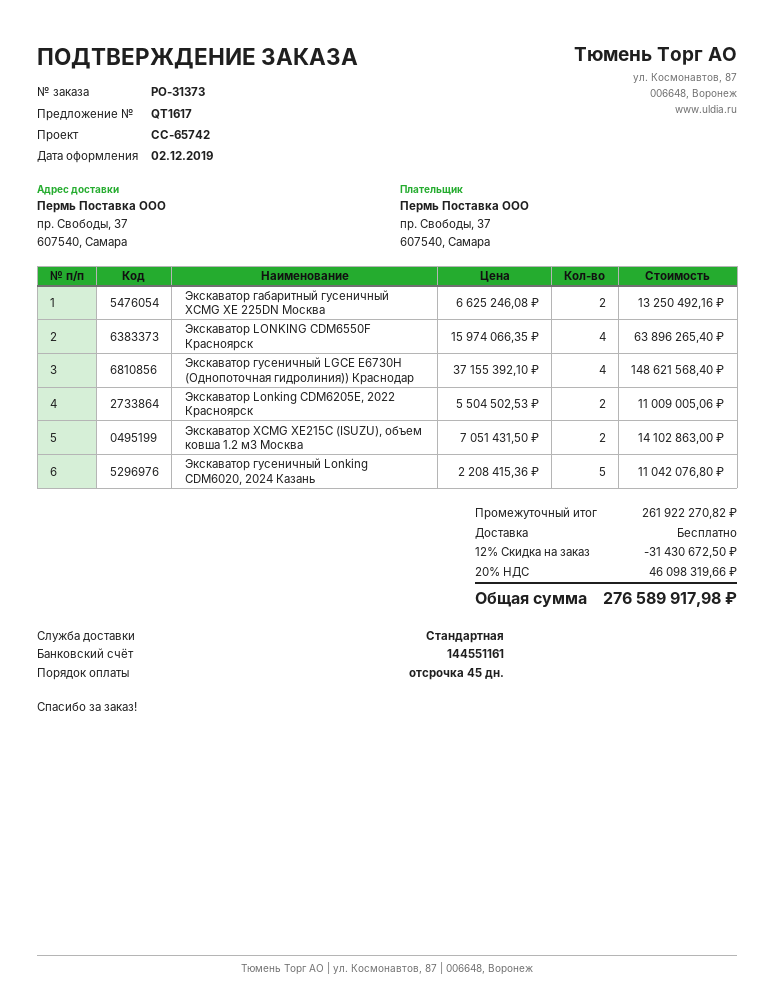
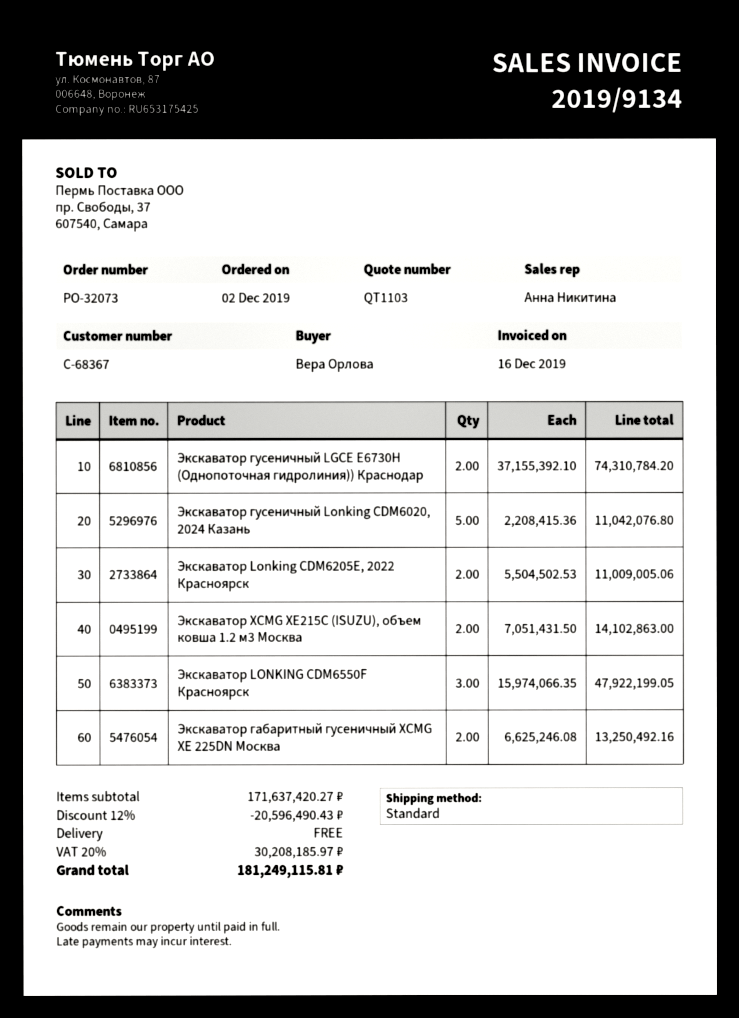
quote number: QT1617 -> QT1103
order number: PO-31373 -> PO-32073
Экскаватор LONKING CDM6550F Красноярск: 4 x 15974066.35 = 63896265.40 -> 3 x 15974066.35 = 47922199.05
Экскаватор гусеничный LGCE E6730H (Однопоточная гидролиния)) Краснодар: 4 x 37155392.10 = 148621568.40 -> 2 x 37155392.10 = 74310784.20
subtotal: 261922270.82 -> 171637420.27
discount: 12% = 31430672.50 -> 12% = 20596490.43
tax: 20% = 46098319.66 -> 20% = 30208185.97
total: 276589917.98 -> 181249115.81

